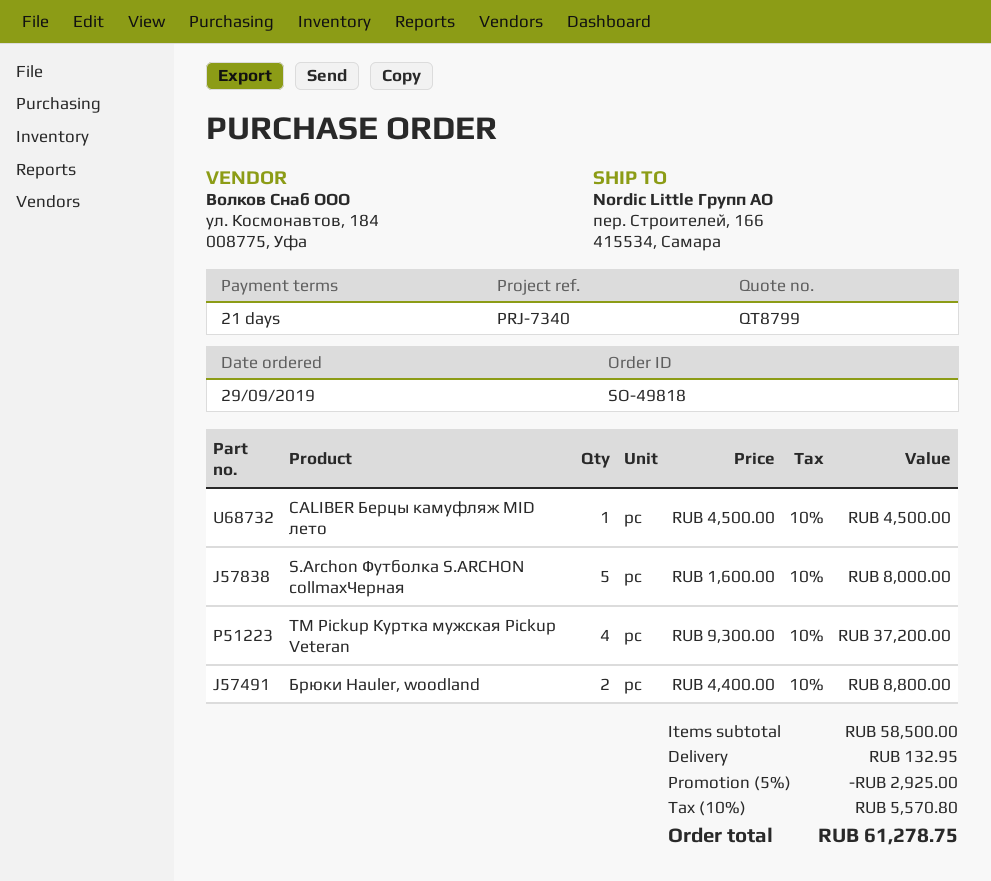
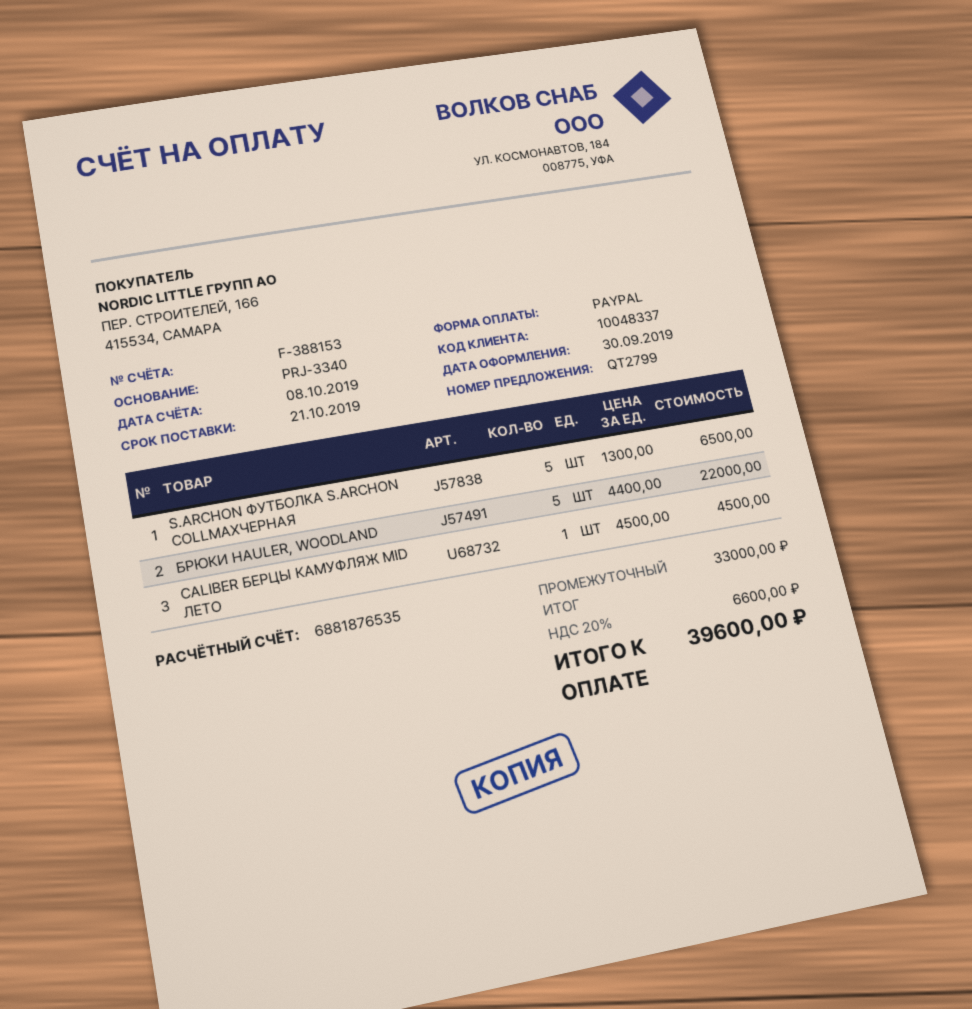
quote number: QT8799 -> QT2799
order date: 2019-09-29 -> 2019-09-30
reference: PRJ-7340 -> PRJ-3340
S.Archon Футболка S.ARCHON collmaxЧерная: 5 x 1600.00 = 8000.00 -> 5 x 1300.00 = 6500.00
TM Pickup Куртка мужская Pickup Veteran: 4 x 9300.00 = 37200.00 -> none
Брюки Hauler, woodland: 2 x 4400.00 = 8800.00 -> 5 x 4400.00 = 22000.00
subtotal: 58500.00 -> 33000.00
discount: 5% = 2925.00 -> none
shipping: 132.95 -> none
tax: 10% = 5570.80 -> 20% = 6600.00
total: 61278.75 -> 39600.00

